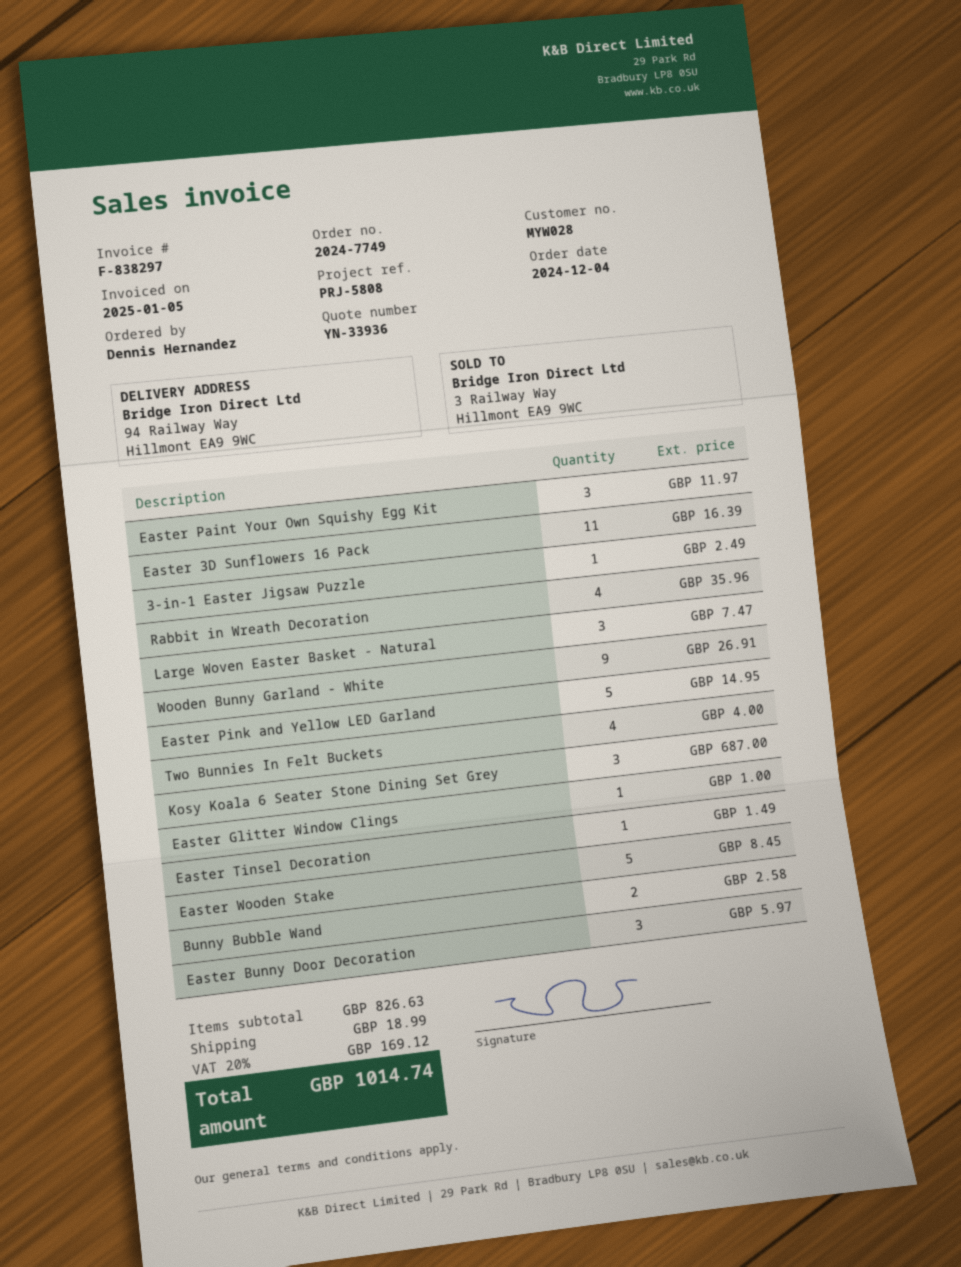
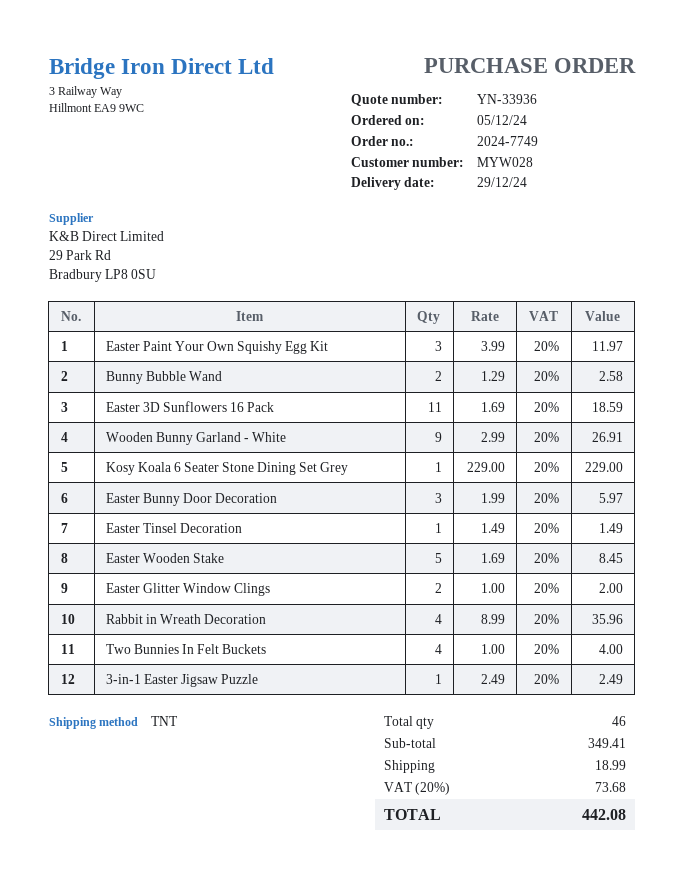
order date: 2024-12-04 -> 2024-12-05
Easter 3D Sunflowers 16 Pack: 11 for 16.39 -> 11 for 18.59
Large Woven Easter Basket - Natural: 3 for 7.47 -> none
Easter Pink and Yellow LED Garland: 5 for 14.95 -> none
Kosy Koala 6 Seater Stone Dining Set Grey: 3 for 687.00 -> 1 for 229.00
Easter Glitter Window Clings: 1 for 1.00 -> 2 for 2.00
subtotal: 826.63 -> 349.41
tax: 20% = 169.12 -> 20% = 73.68
total: 1014.74 -> 442.08

